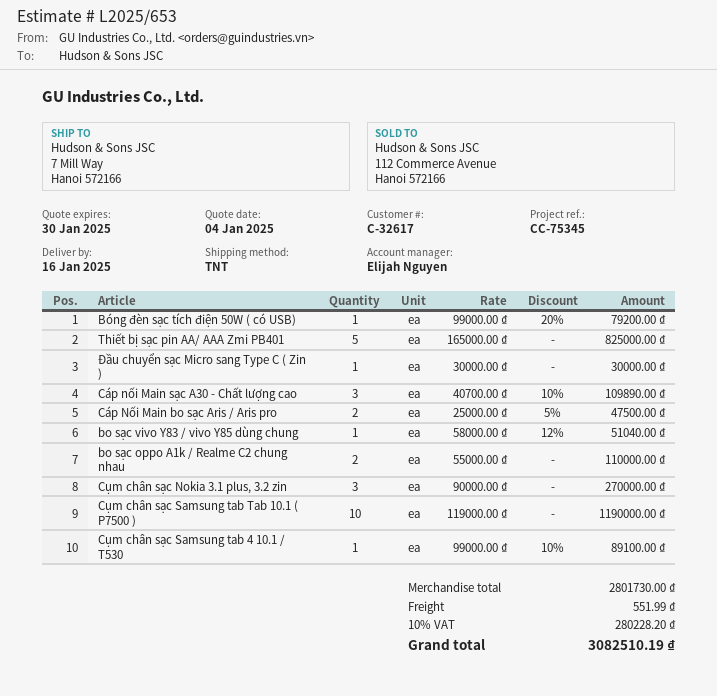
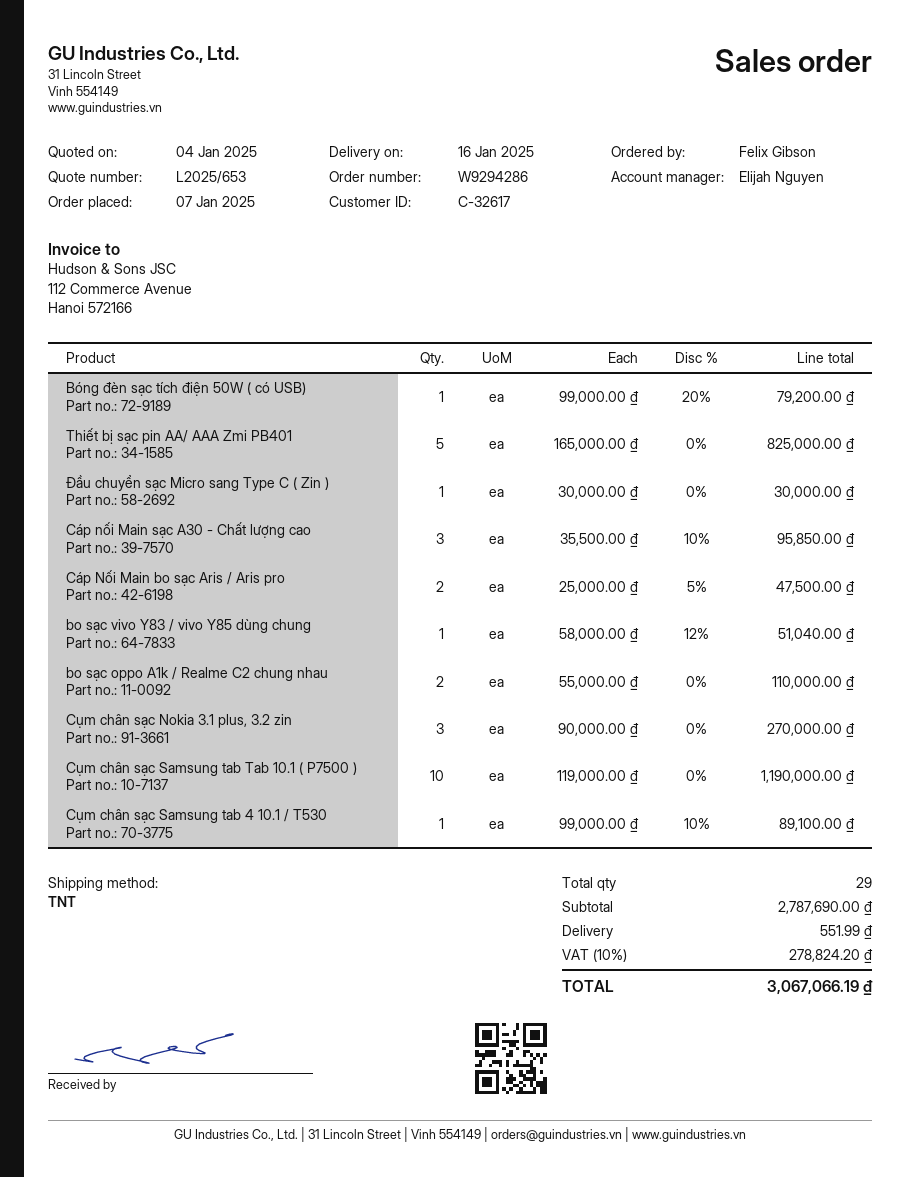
Cáp nối Main sạc A30 - Chất lượng cao: 3 x 40700.00 - 10% = 109890.00 -> 3 x 35500.00 - 10% = 95850.00
subtotal: 2801730.00 -> 2787690.00
tax: 10% = 280228.20 -> 10% = 278824.20
total: 3082510.19 -> 3067066.19

